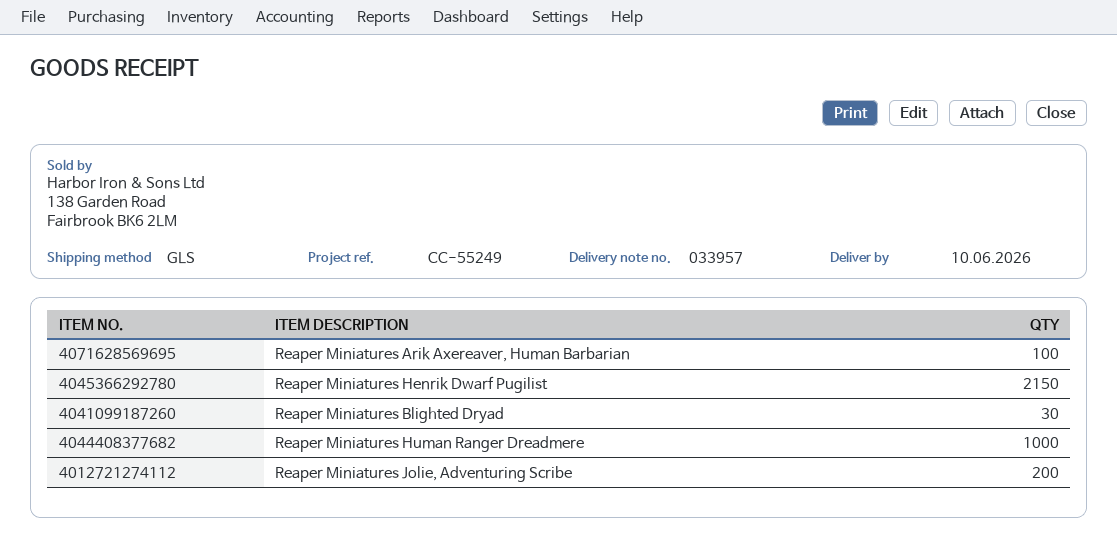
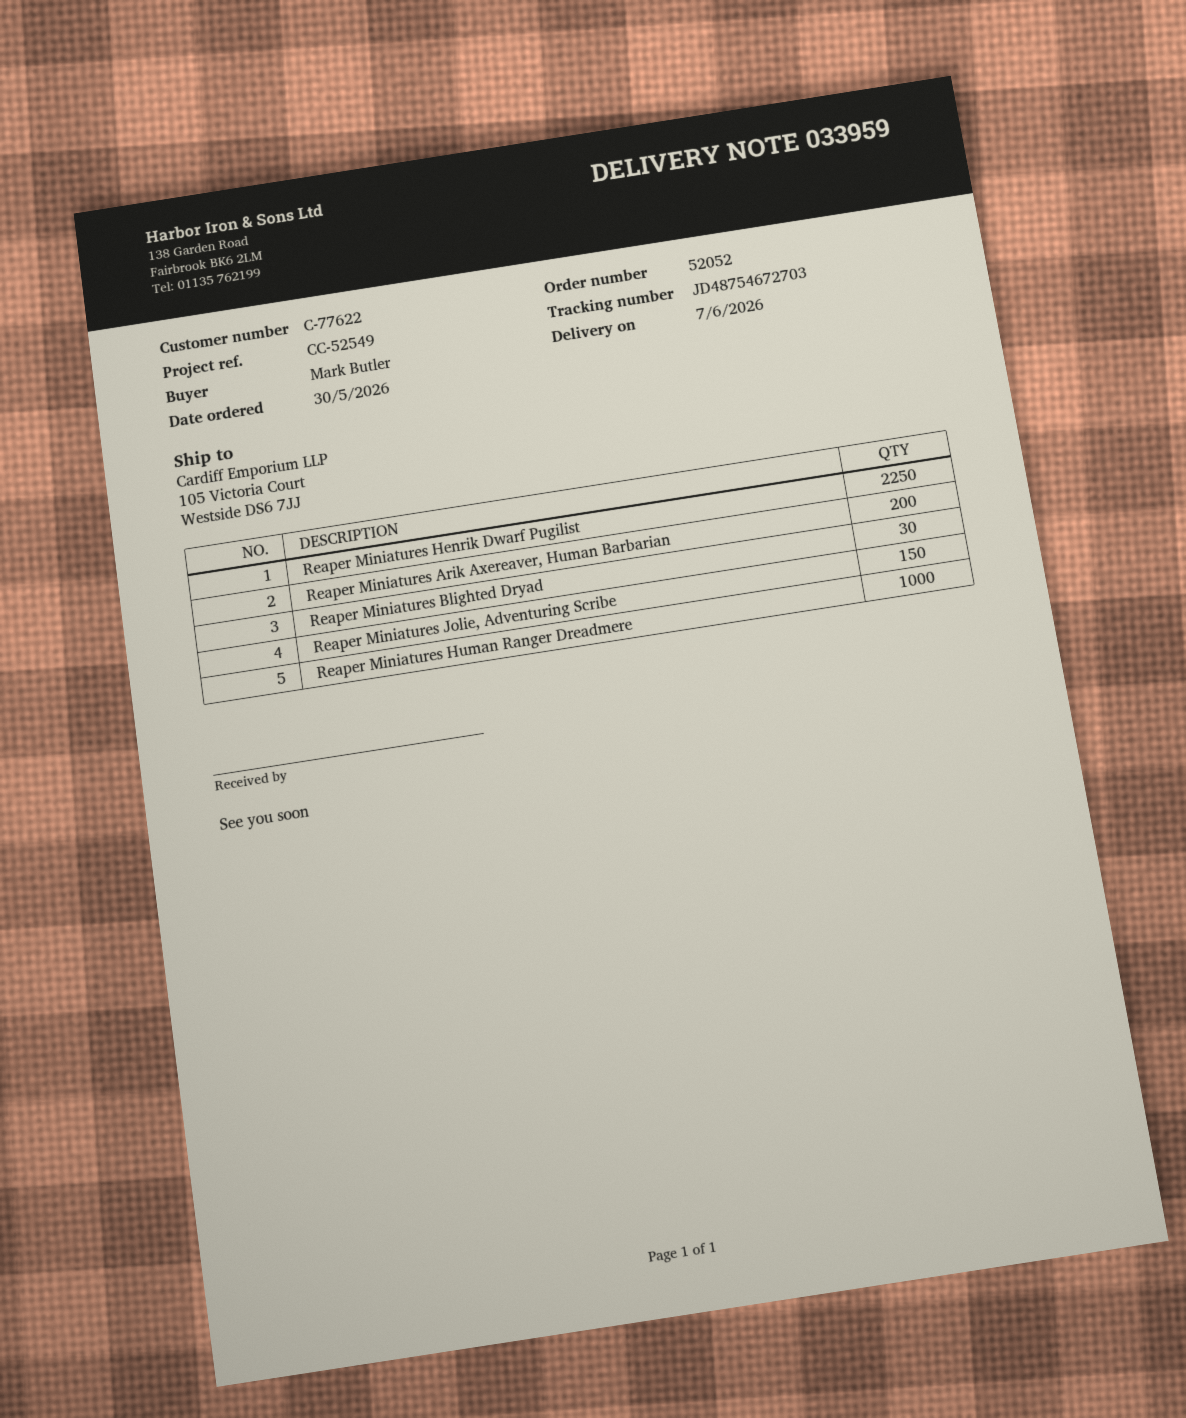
delivery note number: 033957 -> 033959
delivery date: 2026-06-10 -> 2026-06-07
reference: CC-55249 -> CC-52549
Reaper Miniatures Arik Axereaver, Human Barbarian: 100 -> 200
Reaper Miniatures Henrik Dwarf Pugilist: 2150 -> 2250
Reaper Miniatures Jolie, Adventuring Scribe: 200 -> 150

